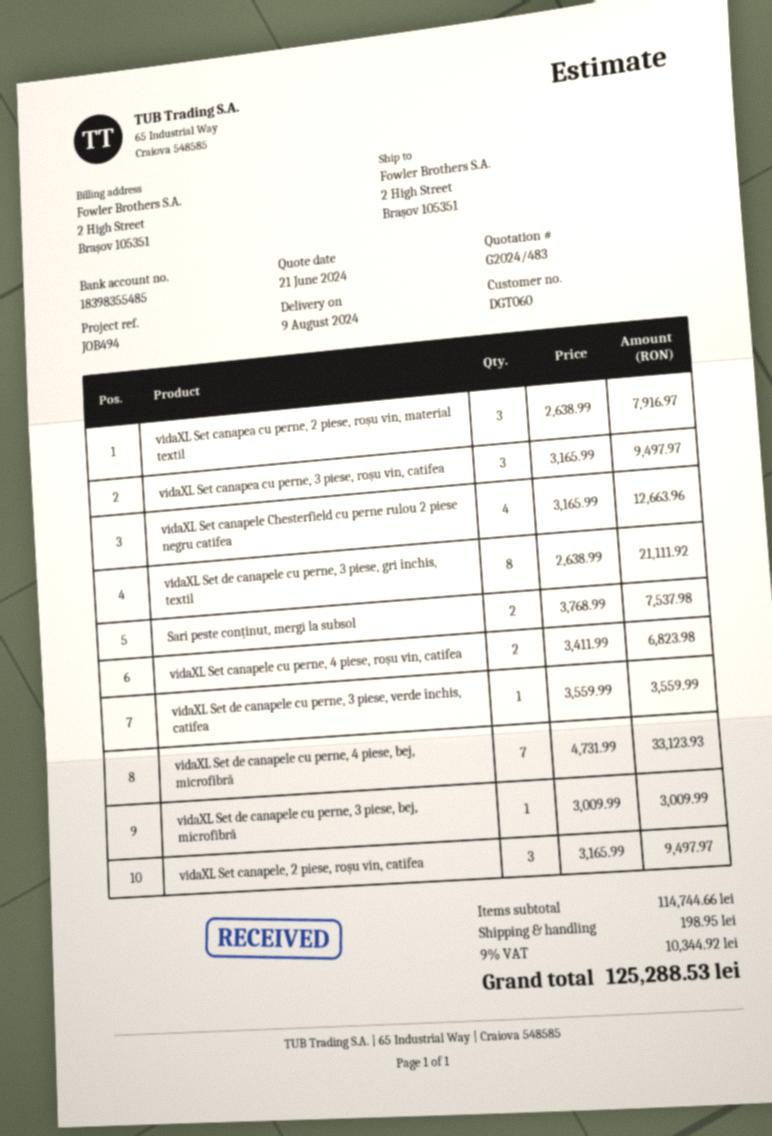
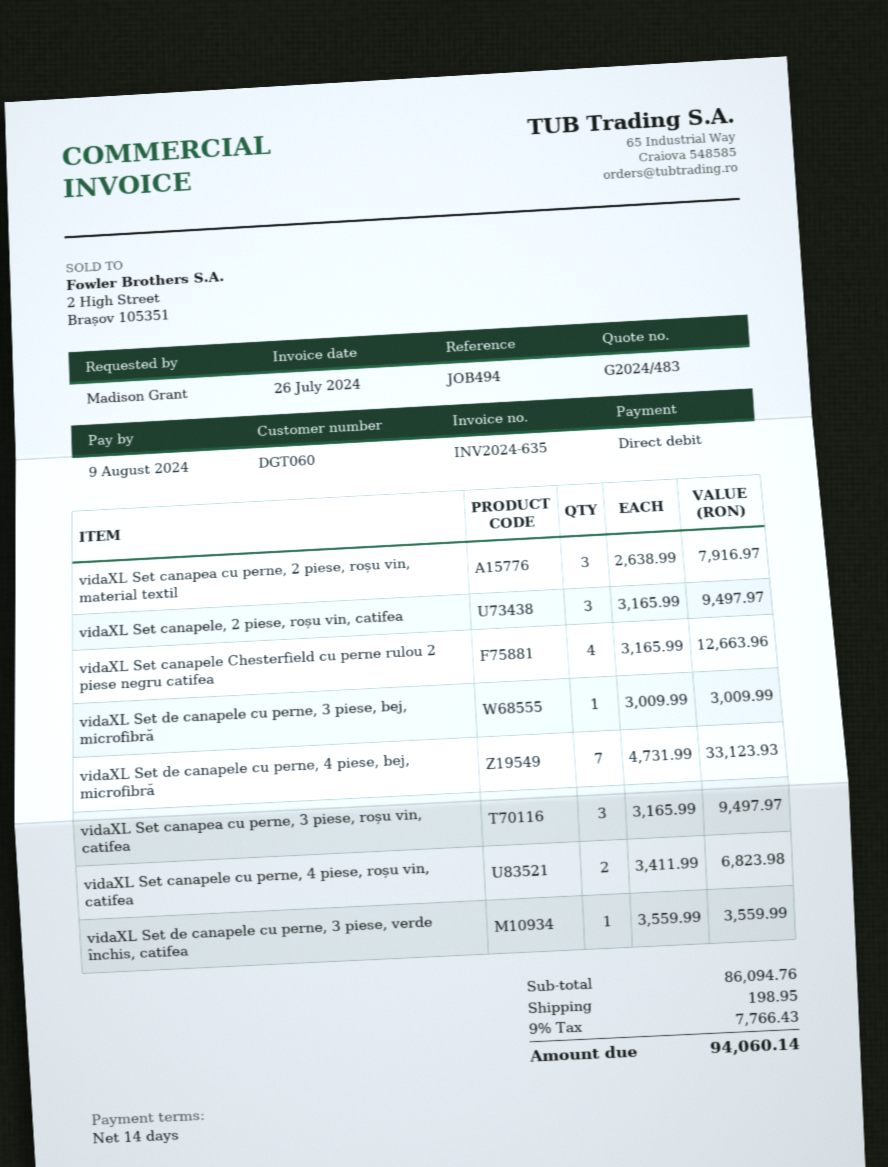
vidaXL Set de canapele cu perne, 3 piese, gri închis, textil: 8 x 2638.99 = 21111.92 -> none
Sari peste conținut, mergi la subsol: 2 x 3768.99 = 7537.98 -> none
subtotal: 114744.66 -> 86094.76
tax: 9% = 10344.92 -> 9% = 7766.43
total: 125288.53 -> 94060.14

